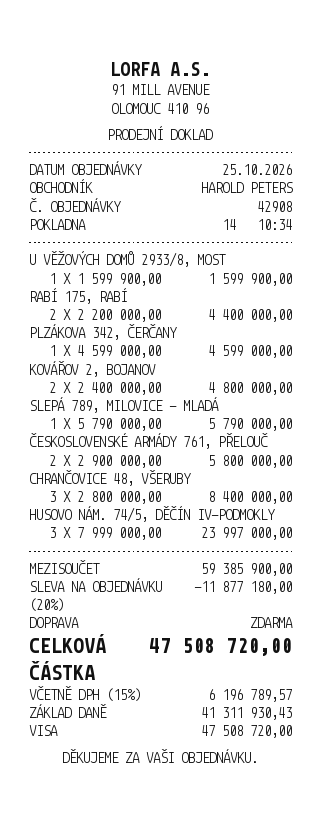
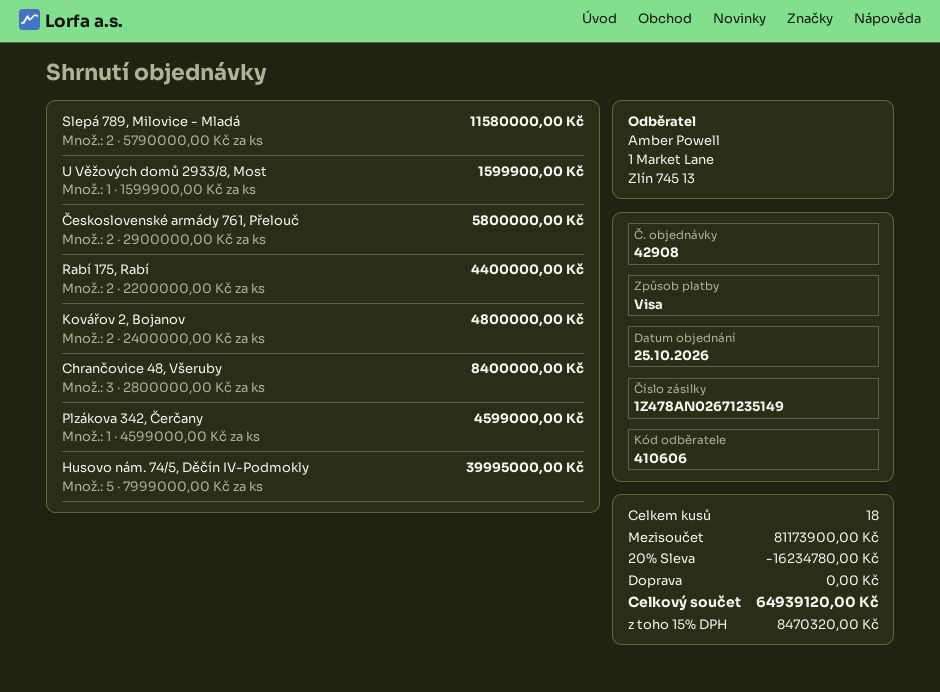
SLEPÁ 789, MILOVICE - MLADÁ: 1 x 5790000.00 = 5790000.00 -> 2 x 5790000.00 = 11580000.00
HUSOVO NÁM. 74/5, DĚČÍN IV-PODMOKLY: 3 x 7999000.00 = 23997000.00 -> 5 x 7999000.00 = 39995000.00
subtotal: 59385900.00 -> 81173900.00
discount: 20% = 11877180.00 -> 20% = 16234780.00
tax: 15% = 6196789.57 -> 15% = 8470320.00
total: 47508720.00 -> 64939120.00

